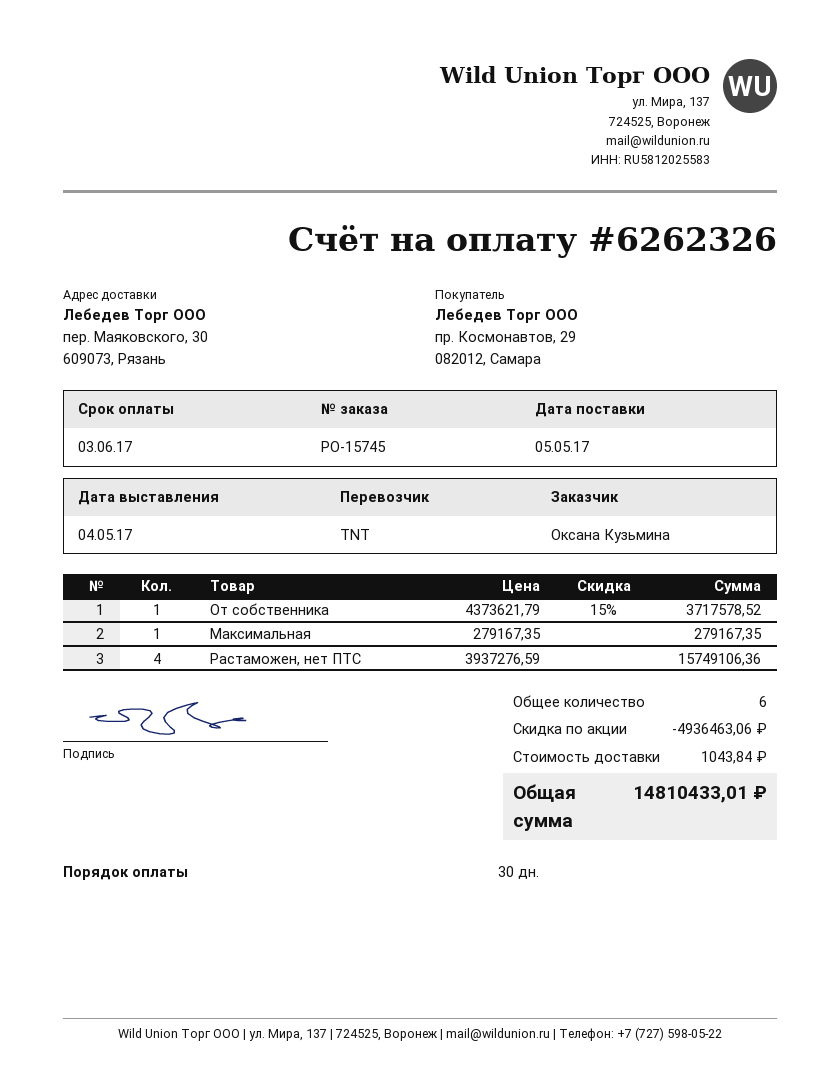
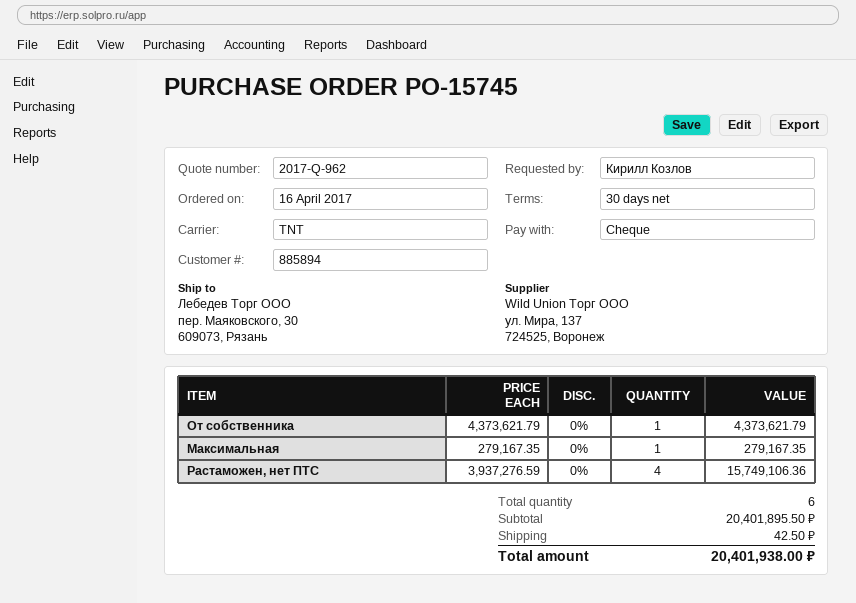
ordered by: Оксана Кузьмина -> Кирилл Козлов
От собственника: 1 x 4373621.79 - 15% = 3717578.52 -> 1 x 4373621.79 = 4373621.79
discount: 4936463.06 -> none
shipping: 1043.84 -> 42.50
total: 14810433.01 -> 20401938.00

